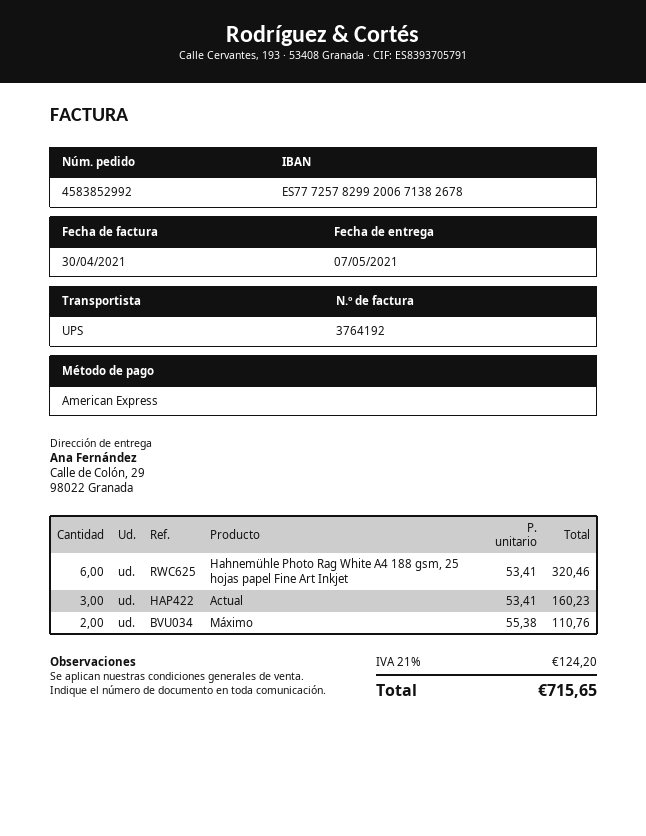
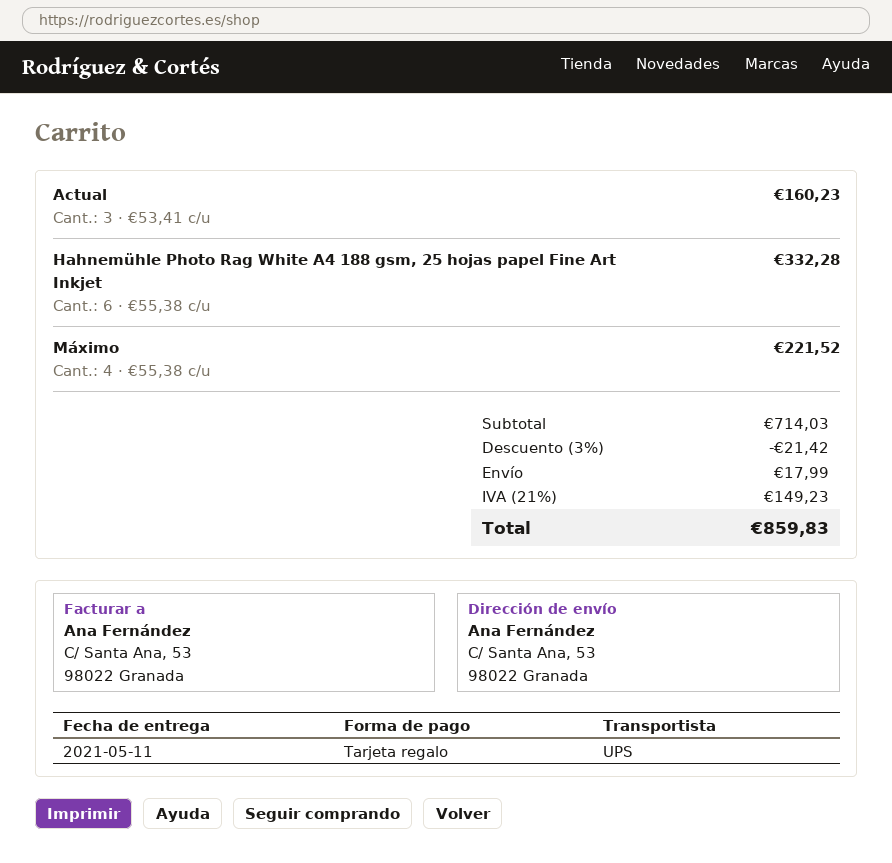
delivery date: 2021-05-07 -> 2021-05-11
payment method: American Express -> gift card
ship to: Calle de Colón, 29, 98022 Granada -> C/ Santa Ana, 53, 98022 Granada
Hahnemühle Photo Rag White A4 188 gsm, 25 hojas papel Fine Art Inkjet: 6 x 53.41 = 320.46 -> 6 x 55.38 = 332.28
Máximo: 2 x 55.38 = 110.76 -> 4 x 55.38 = 221.52
discount: none -> 3% = 21.42
shipping: none -> 17.99
tax: 21% = 124.20 -> 21% = 149.23
total: 715.65 -> 859.83

